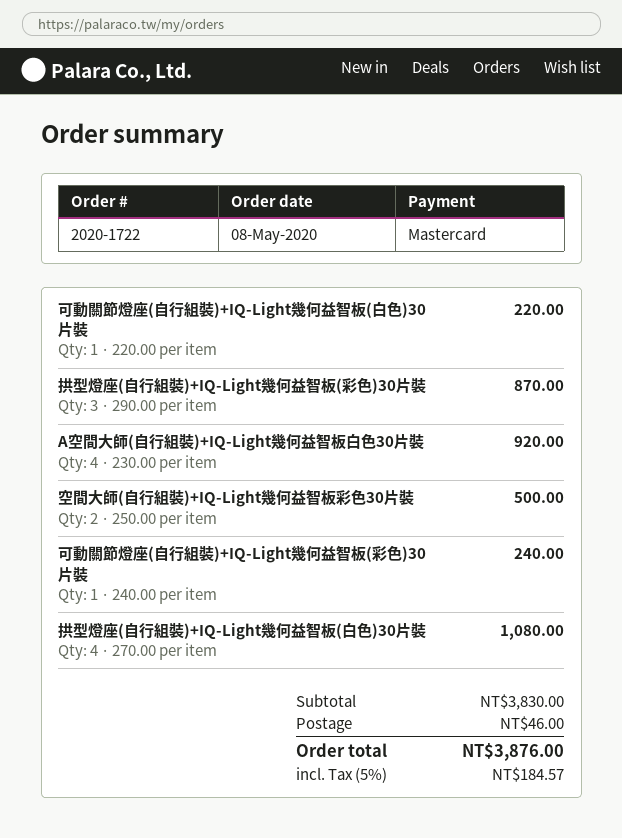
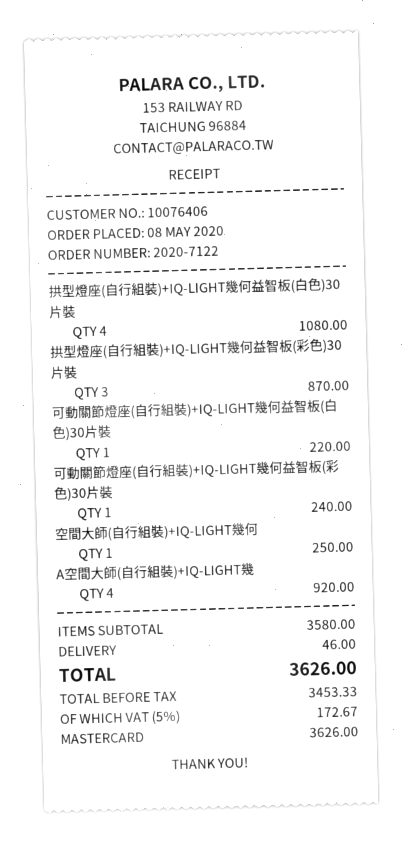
order number: 2020-1722 -> 2020-7122
空間大師(自行組裝)+IQ-Light幾何益智板彩色30片裝: 2 for 500.00 -> 1 for 250.00
subtotal: 3830.00 -> 3580.00
tax: 5% = 184.57 -> 5% = 172.67
total: 3876.00 -> 3626.00

